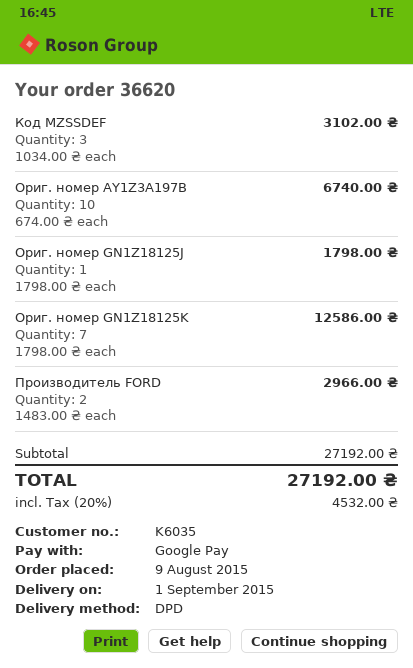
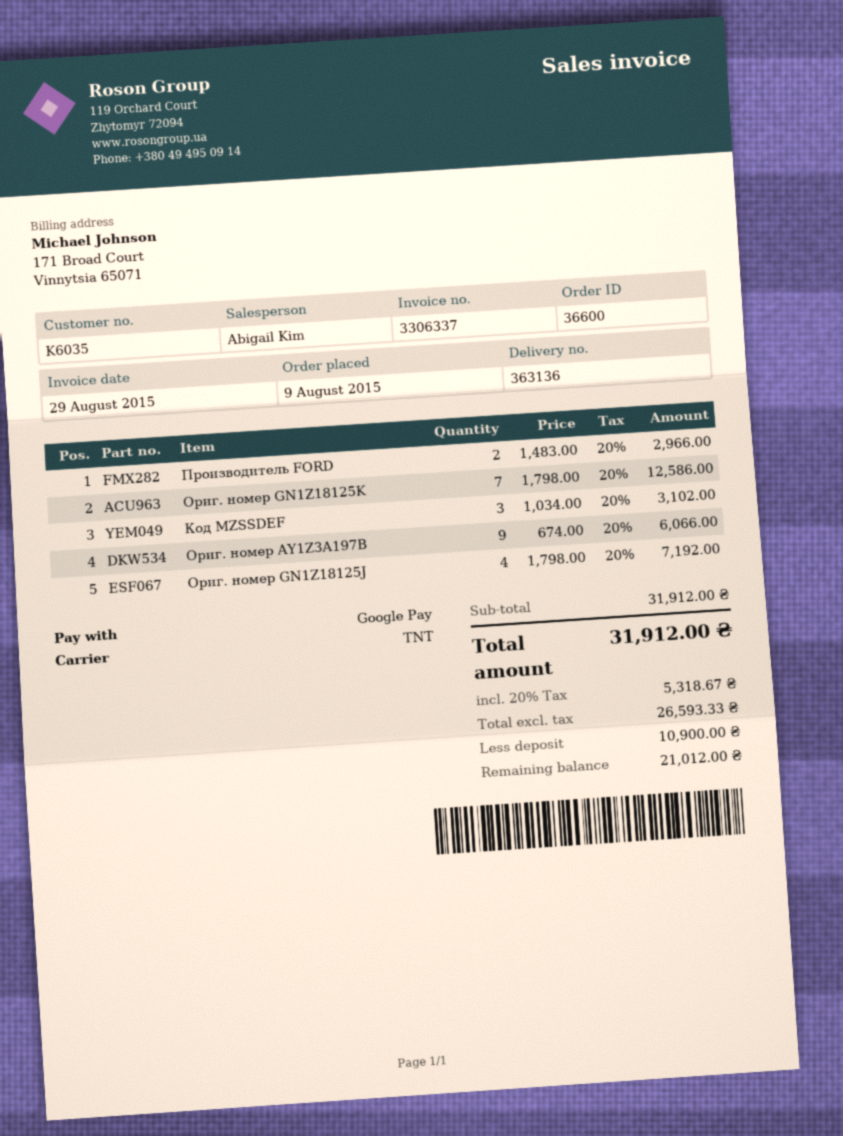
order number: 36620 -> 36600
shipping method: DPD -> TNT
Ориг. номер AY1Z3A197B: 10 x 674.00 = 6740.00 -> 9 x 674.00 = 6066.00
Ориг. номер GN1Z18125J: 1 x 1798.00 = 1798.00 -> 4 x 1798.00 = 7192.00
subtotal: 27192.00 -> 31912.00
tax: 20% = 4532.00 -> 20% = 5318.67
total: 27192.00 -> 31912.00

